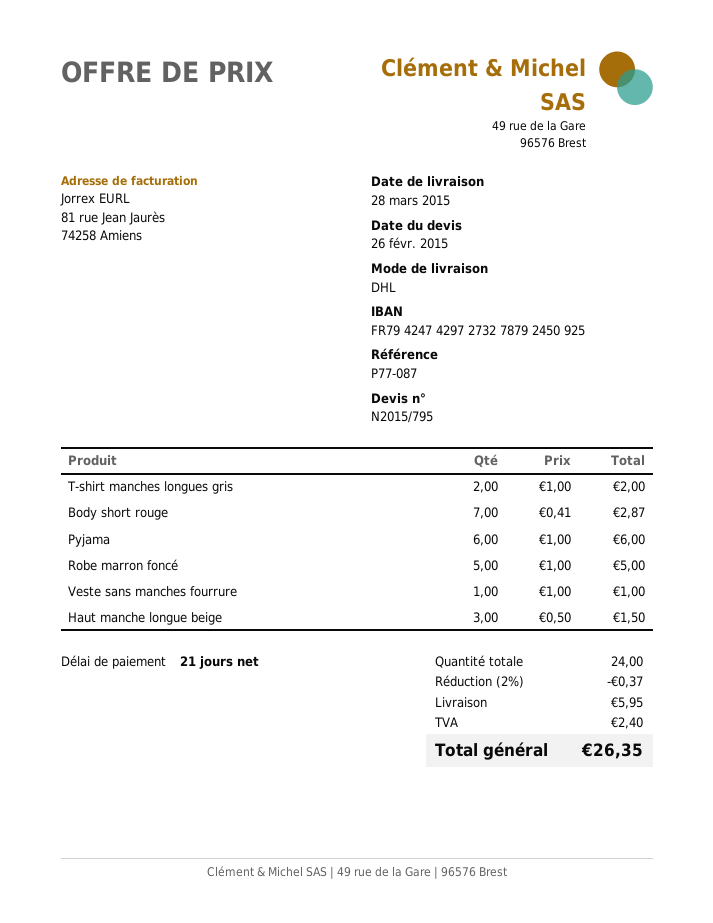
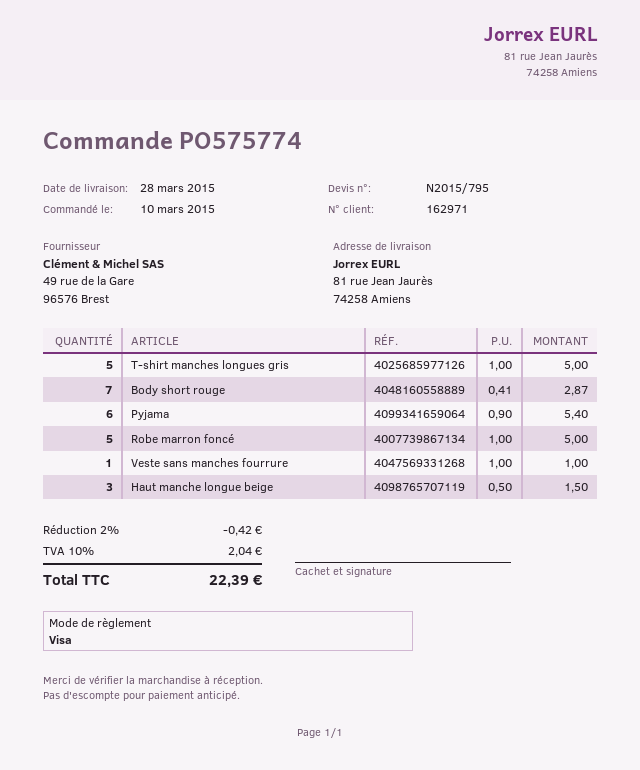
T-shirt manches longues gris: 2 x 1.00 = 2.00 -> 5 x 1.00 = 5.00
Pyjama: 6 x 1.00 = 6.00 -> 6 x 0.90 = 5.40
discount: 2% = 0.37 -> 2% = 0.42
shipping: 5.95 -> none
tax: 2.40 -> 2.04
total: 26.35 -> 22.39

